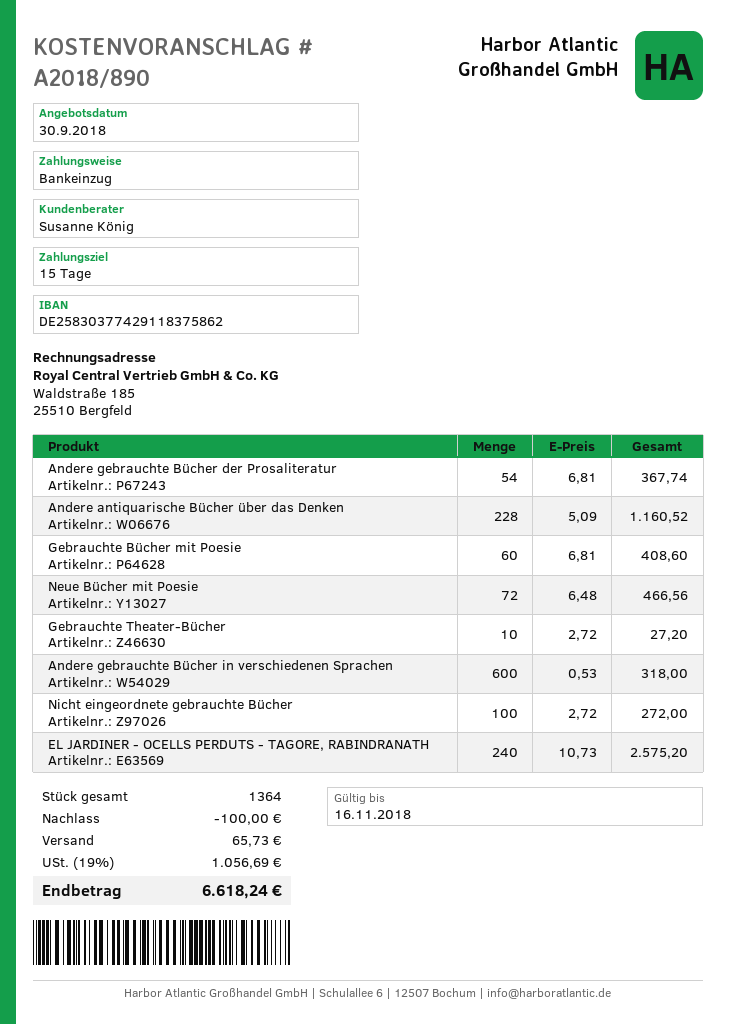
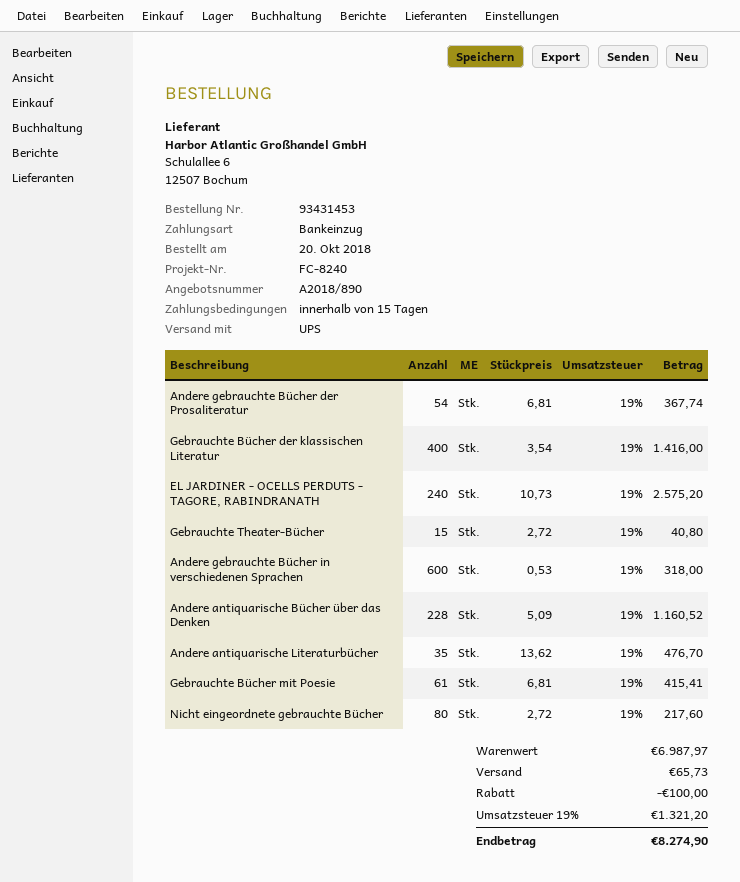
Gebrauchte Bücher mit Poesie: 60 x 6.81 = 408.60 -> 61 x 6.81 = 415.41
Neue Bücher mit Poesie: 72 x 6.48 = 466.56 -> none
Gebrauchte Theater-Bücher: 10 x 2.72 = 27.20 -> 15 x 2.72 = 40.80
Nicht eingeordnete gebrauchte Bücher: 100 x 2.72 = 272.00 -> 80 x 2.72 = 217.60
Gebrauchte Bücher der klassischen Literatur: none -> 400 x 3.54 = 1416.00
Andere antiquarische Literaturbücher: none -> 35 x 13.62 = 476.70
tax: 19% = 1056.69 -> 19% = 1321.20
total: 6618.24 -> 8274.90

